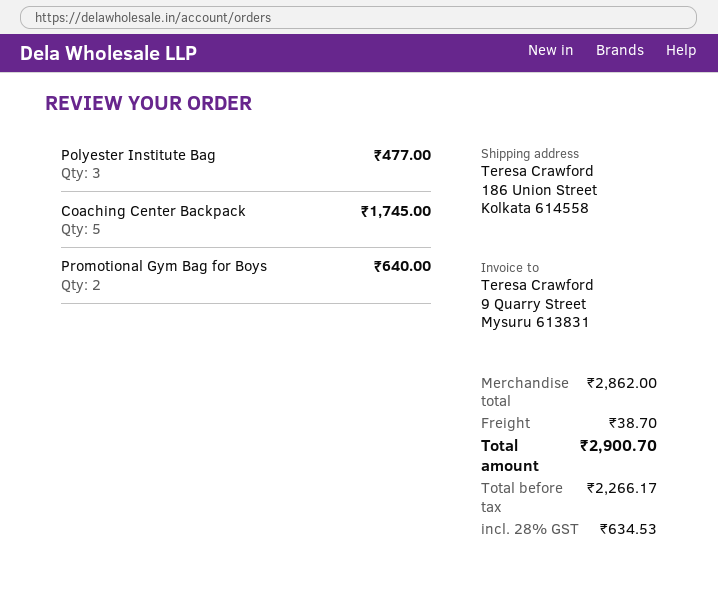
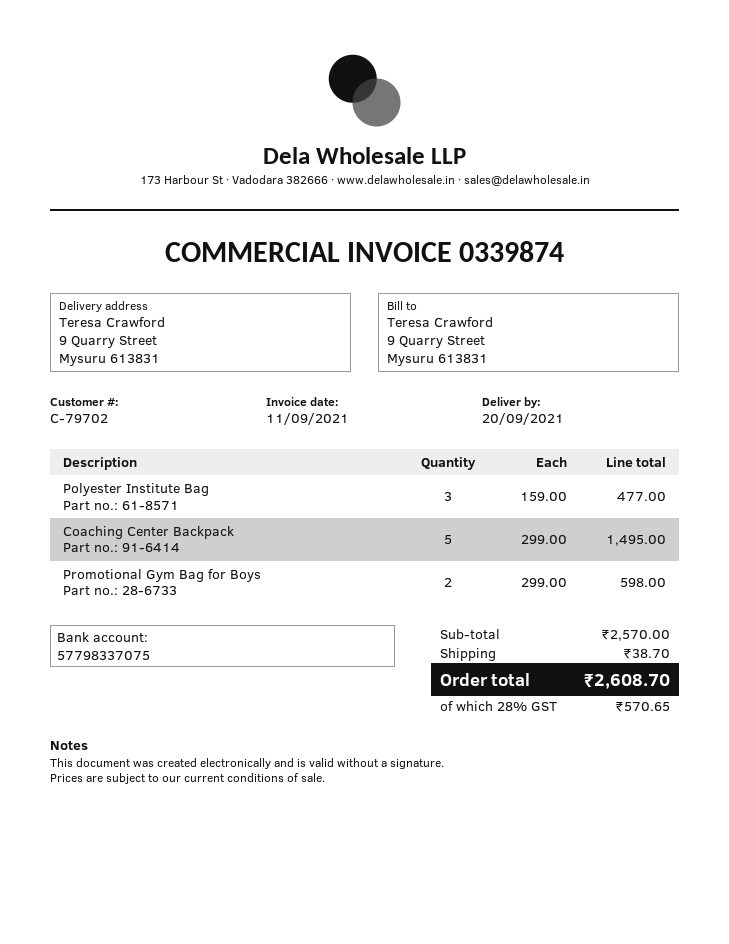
ship to: 186 Union Street, Kolkata 614558 -> 9 Quarry Street, Mysuru 613831
Coaching Center Backpack: 5 for 1745.00 -> 5 for 1495.00
Promotional Gym Bag for Boys: 2 for 640.00 -> 2 for 598.00
subtotal: 2862.00 -> 2570.00
tax: 28% = 634.53 -> 28% = 570.65
total: 2900.70 -> 2608.70

